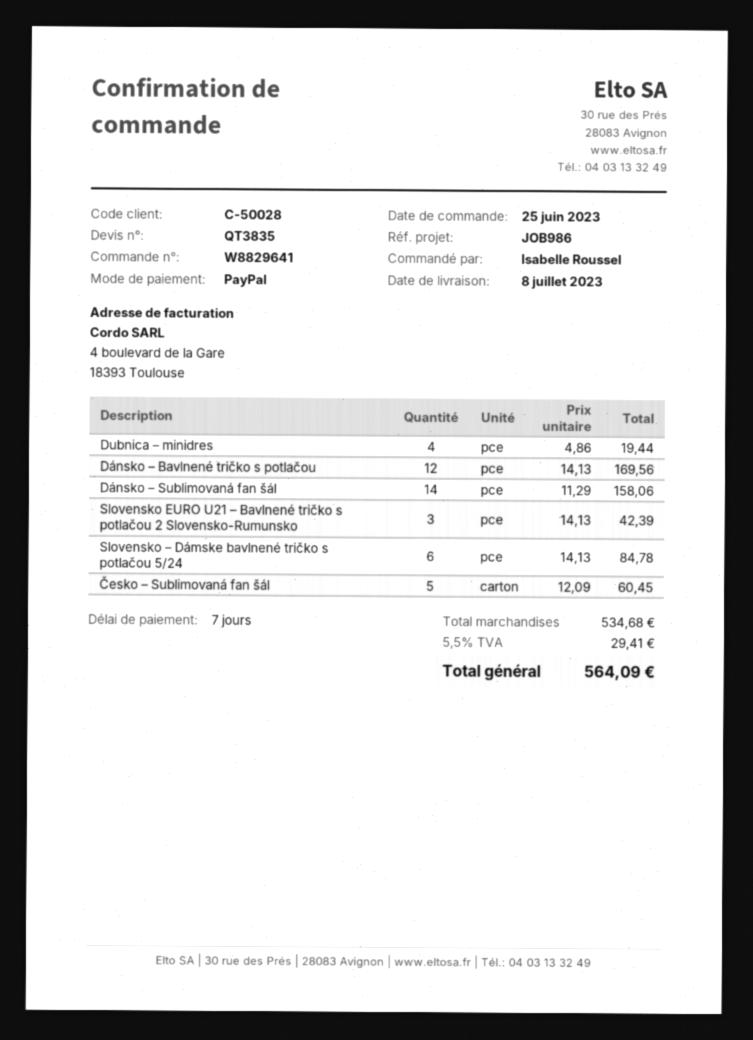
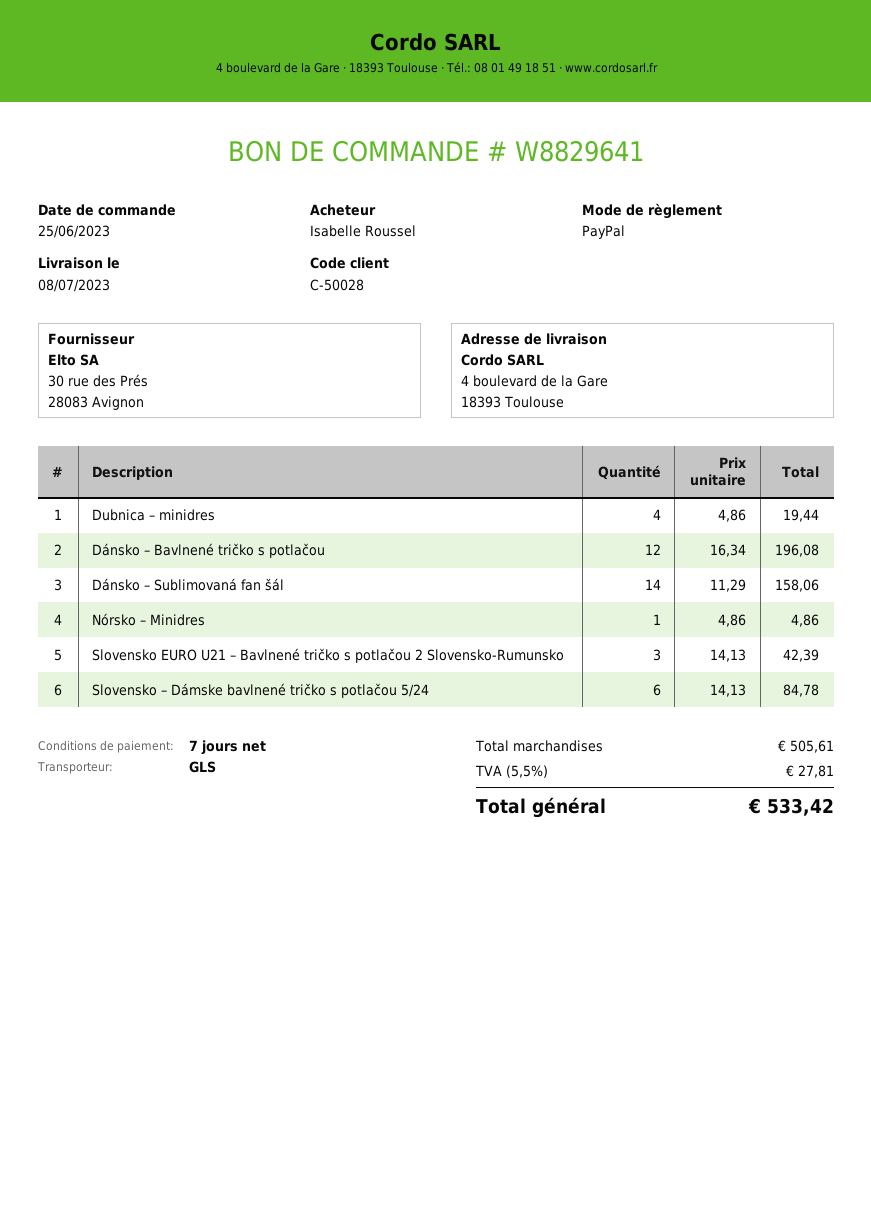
Dánsko – Bavlnené tričko s potlačou: 12 x 14.13 = 169.56 -> 12 x 16.34 = 196.08
Česko – Sublimovaná fan šál: 5 x 12.09 = 60.45 -> none
Nórsko – Minidres: none -> 1 x 4.86 = 4.86
subtotal: 534.68 -> 505.61
tax: 5.5% = 29.41 -> 5.5% = 27.81
total: 564.09 -> 533.42

